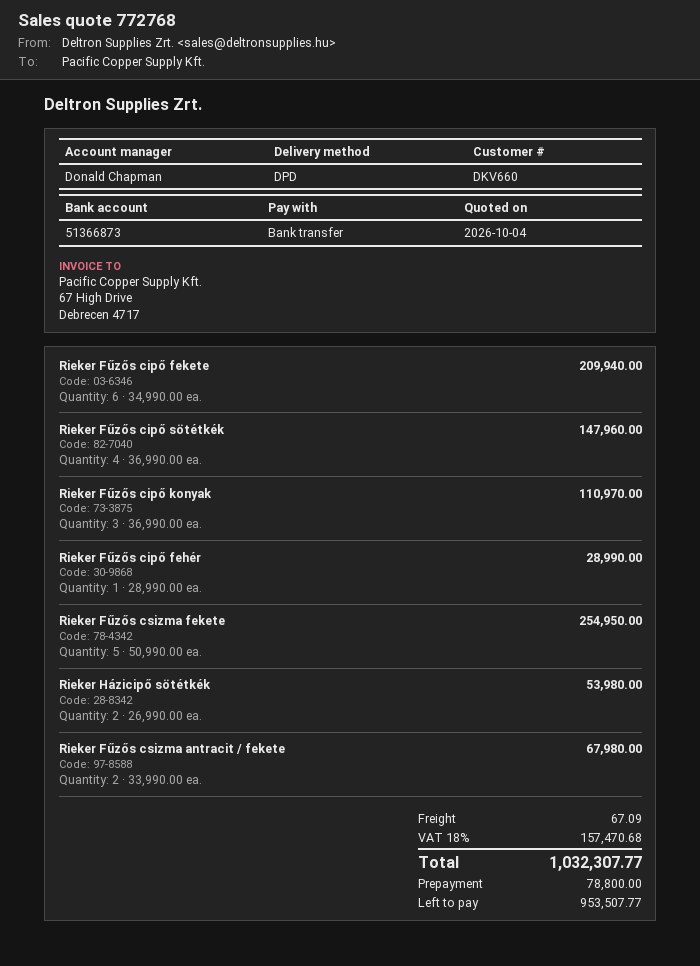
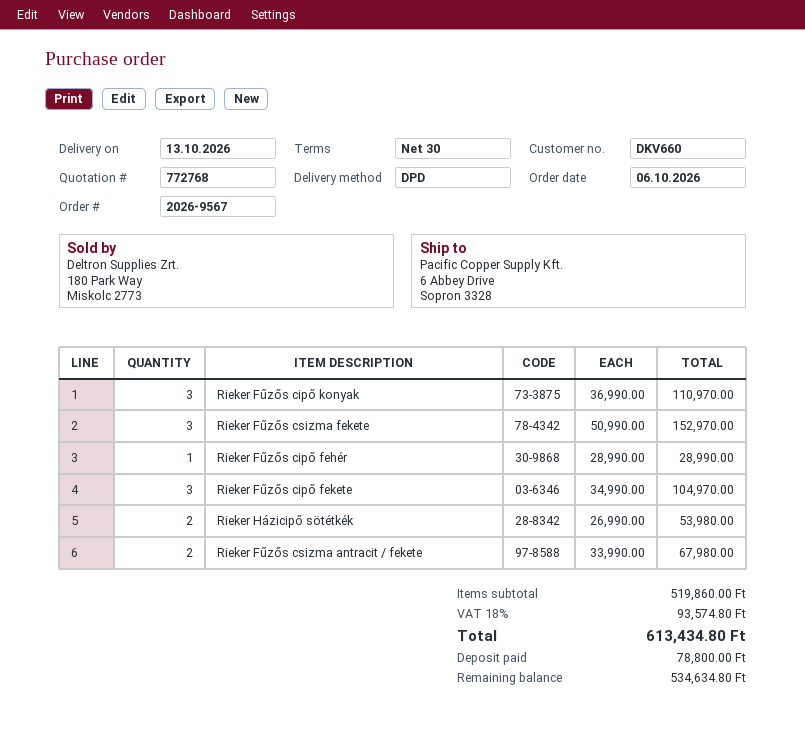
Rieker Fűzős cipő fekete: 6 x 34990.00 = 209940.00 -> 3 x 34990.00 = 104970.00
Rieker Fűzős cipő sötétkék: 4 x 36990.00 = 147960.00 -> none
Rieker Fűzős csizma fekete: 5 x 50990.00 = 254950.00 -> 3 x 50990.00 = 152970.00
shipping: 67.09 -> none
tax: 18% = 157470.68 -> 18% = 93574.80
total: 1032307.77 -> 613434.80
balance: 953507.77 -> 534634.80

